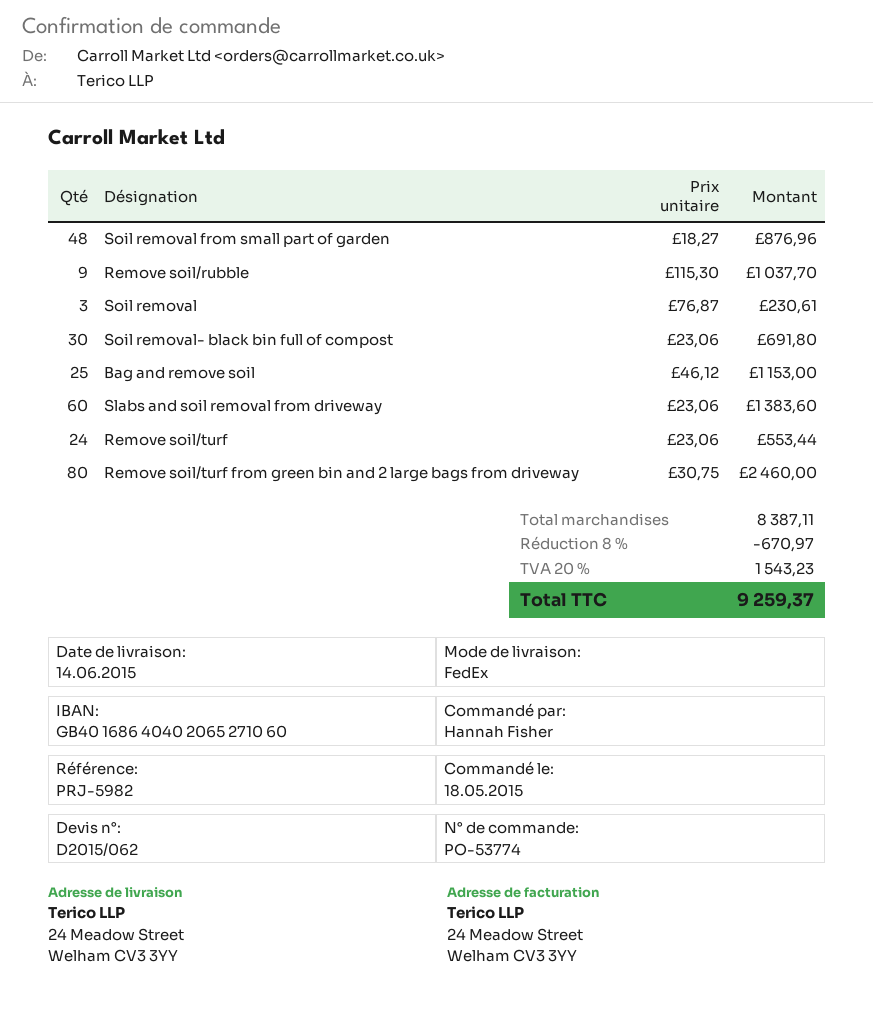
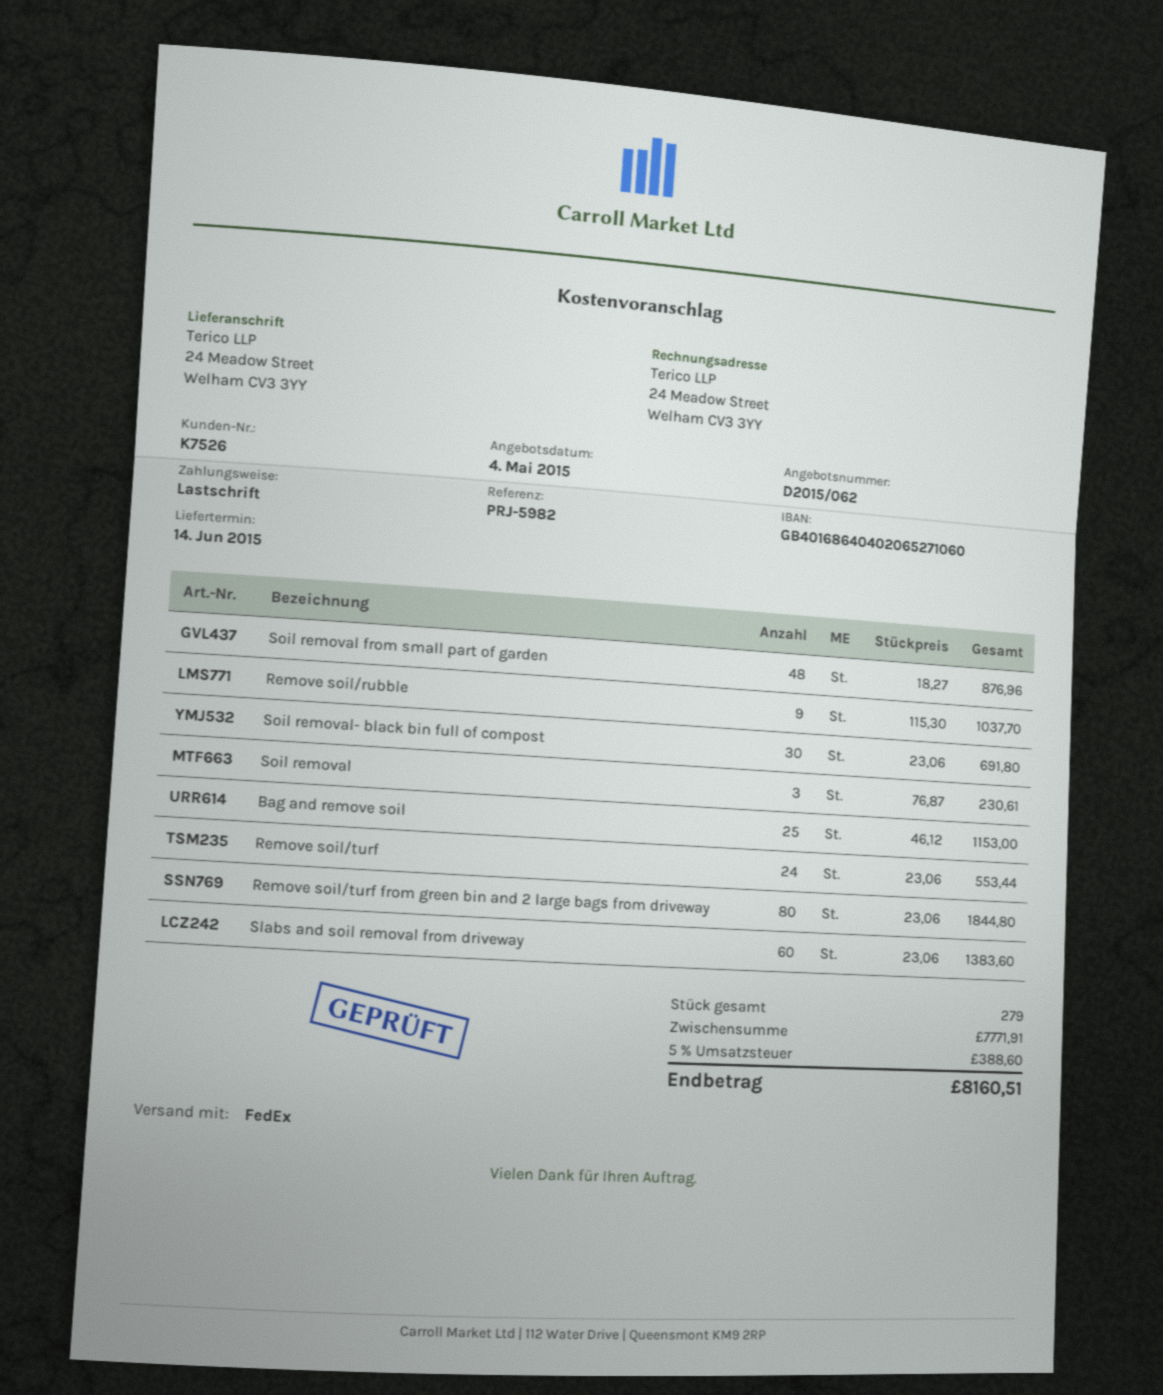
Remove soil/turf from green bin and 2 large bags from driveway: 80 x 30.75 = 2460.00 -> 80 x 23.06 = 1844.80
subtotal: 8387.11 -> 7771.91
discount: 8% = 670.97 -> none
tax: 20% = 1543.23 -> 5% = 388.60
total: 9259.37 -> 8160.51

